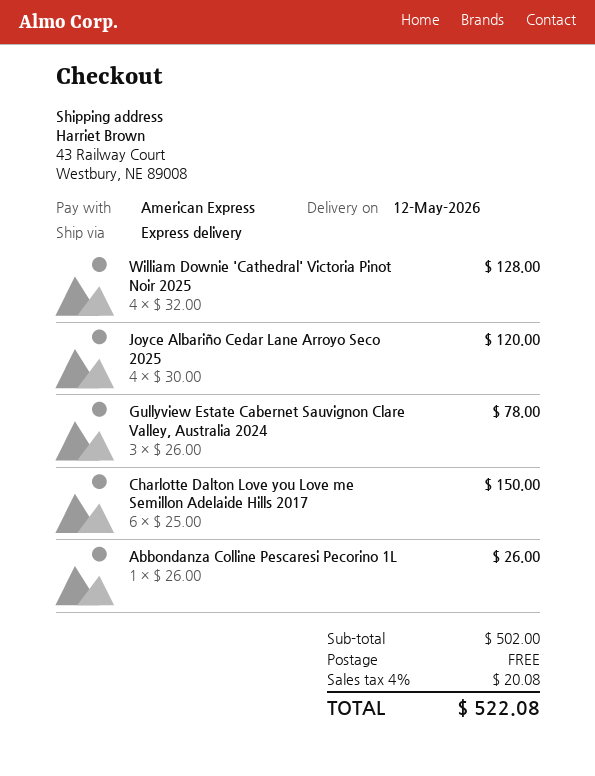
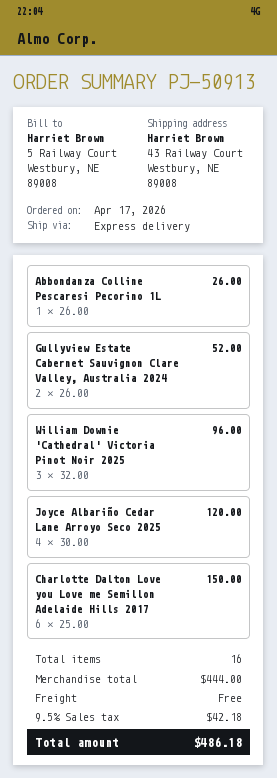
William Downie 'Cathedral' Victoria Pinot Noir 2025: 4 x 32.00 = 128.00 -> 3 x 32.00 = 96.00
Gullyview Estate Cabernet Sauvignon Clare Valley, Australia 2024: 3 x 26.00 = 78.00 -> 2 x 26.00 = 52.00
subtotal: 502.00 -> 444.00
tax: 4% = 20.08 -> 9.5% = 42.18
total: 522.08 -> 486.18

